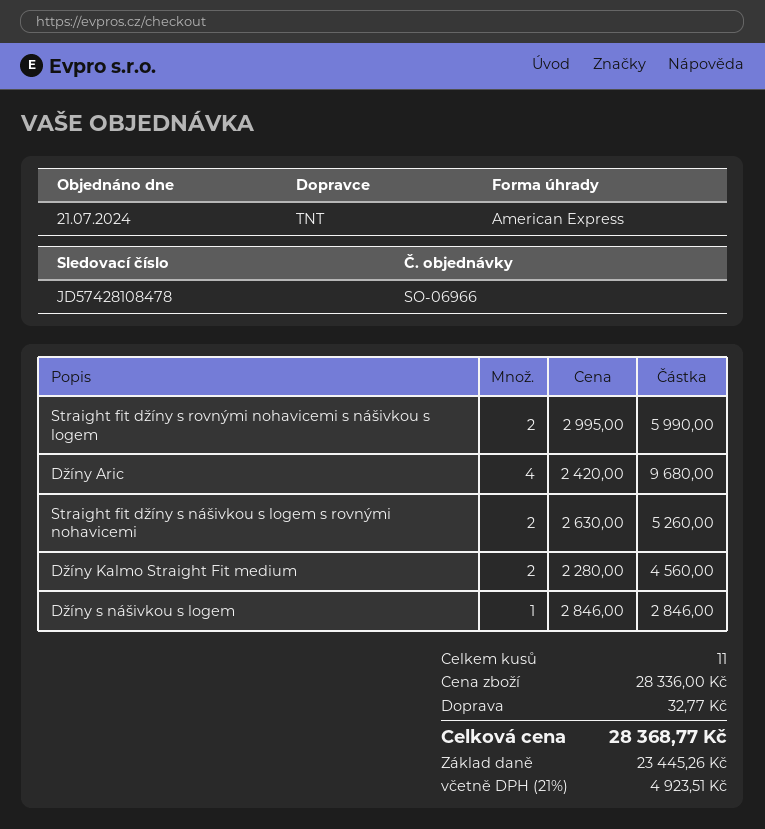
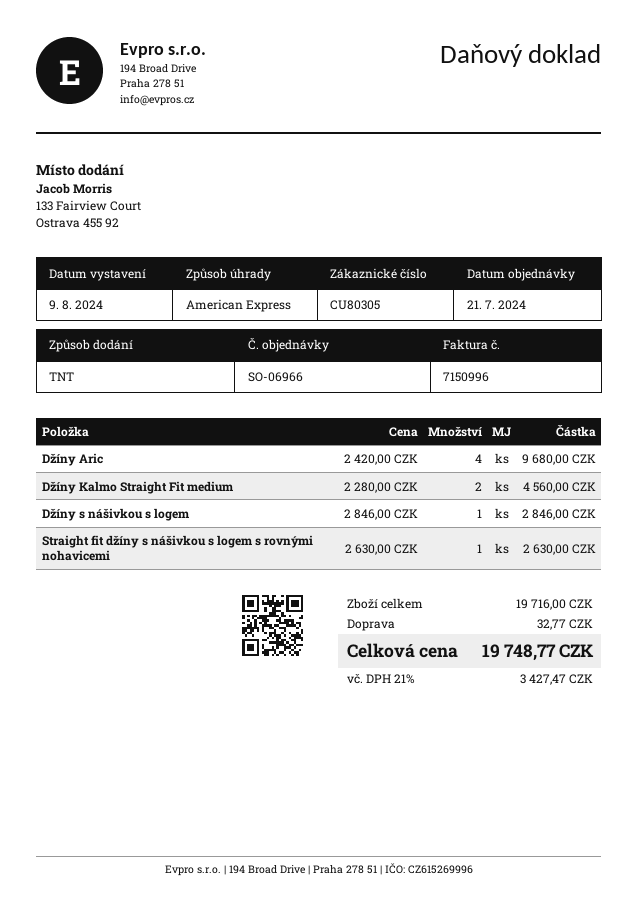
Straight fit džíny s rovnými nohavicemi s nášivkou s logem: 2 x 2995.00 = 5990.00 -> none
Straight fit džíny s nášivkou s logem s rovnými nohavicemi: 2 x 2630.00 = 5260.00 -> 1 x 2630.00 = 2630.00
subtotal: 28336.00 -> 19716.00
tax: 21% = 4923.51 -> 21% = 3427.47
total: 28368.77 -> 19748.77

